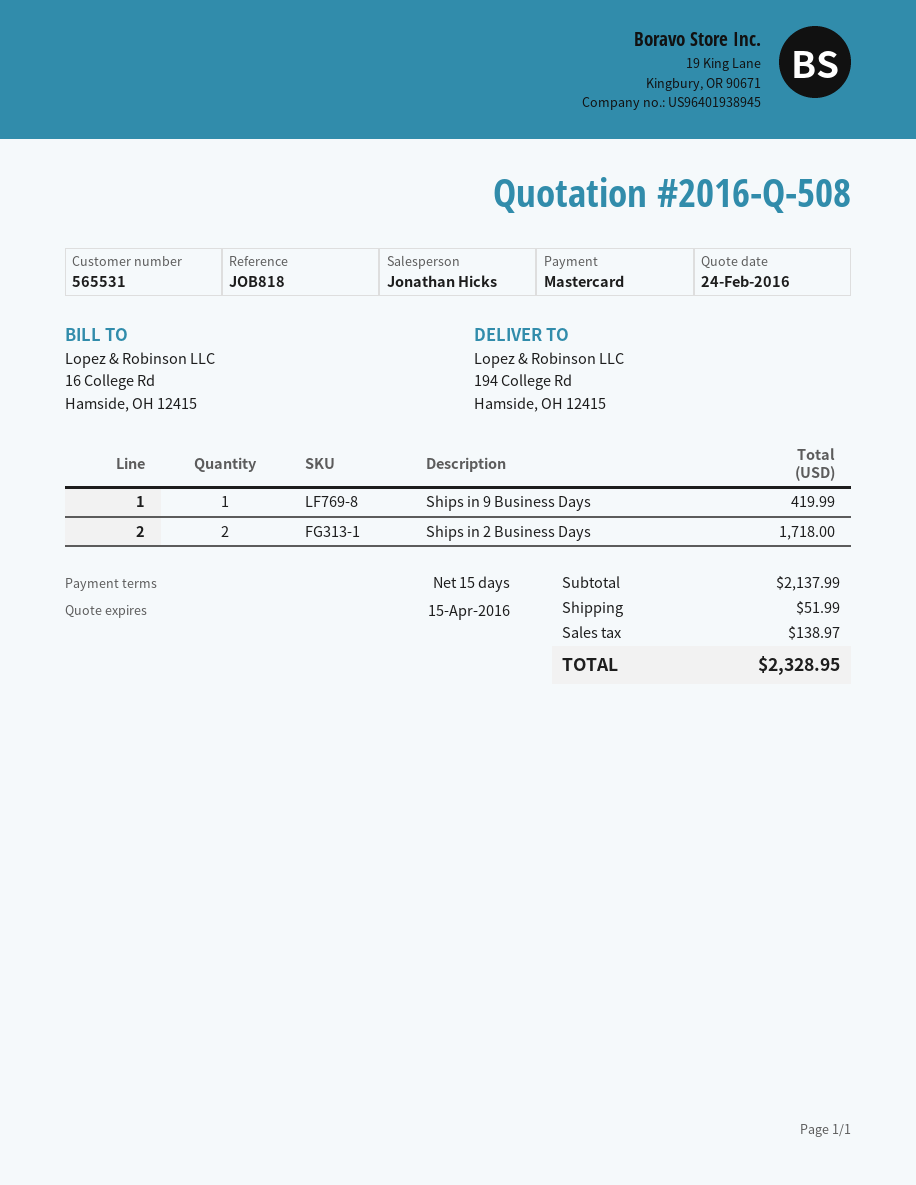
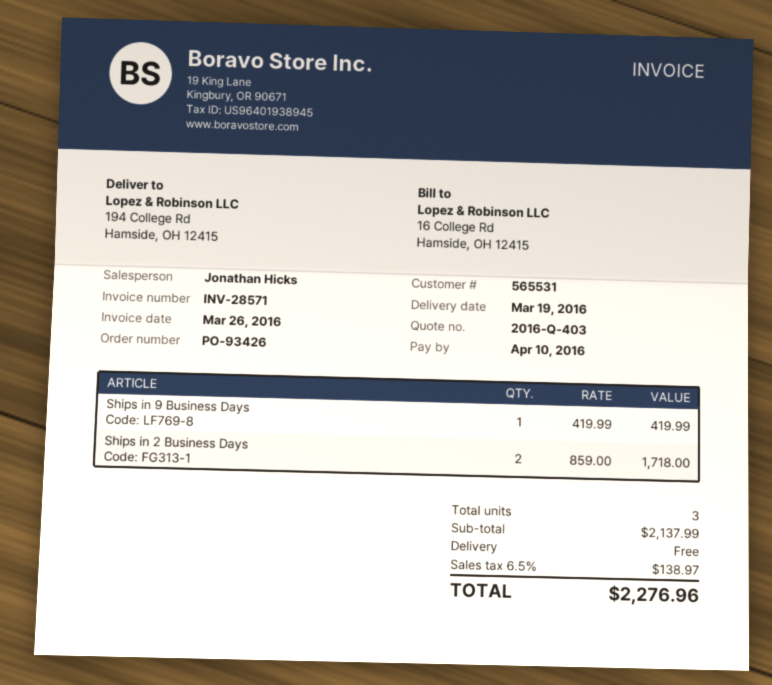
quote number: 2016-Q-508 -> 2016-Q-403
shipping: 51.99 -> 0.00
total: 2328.95 -> 2276.96

